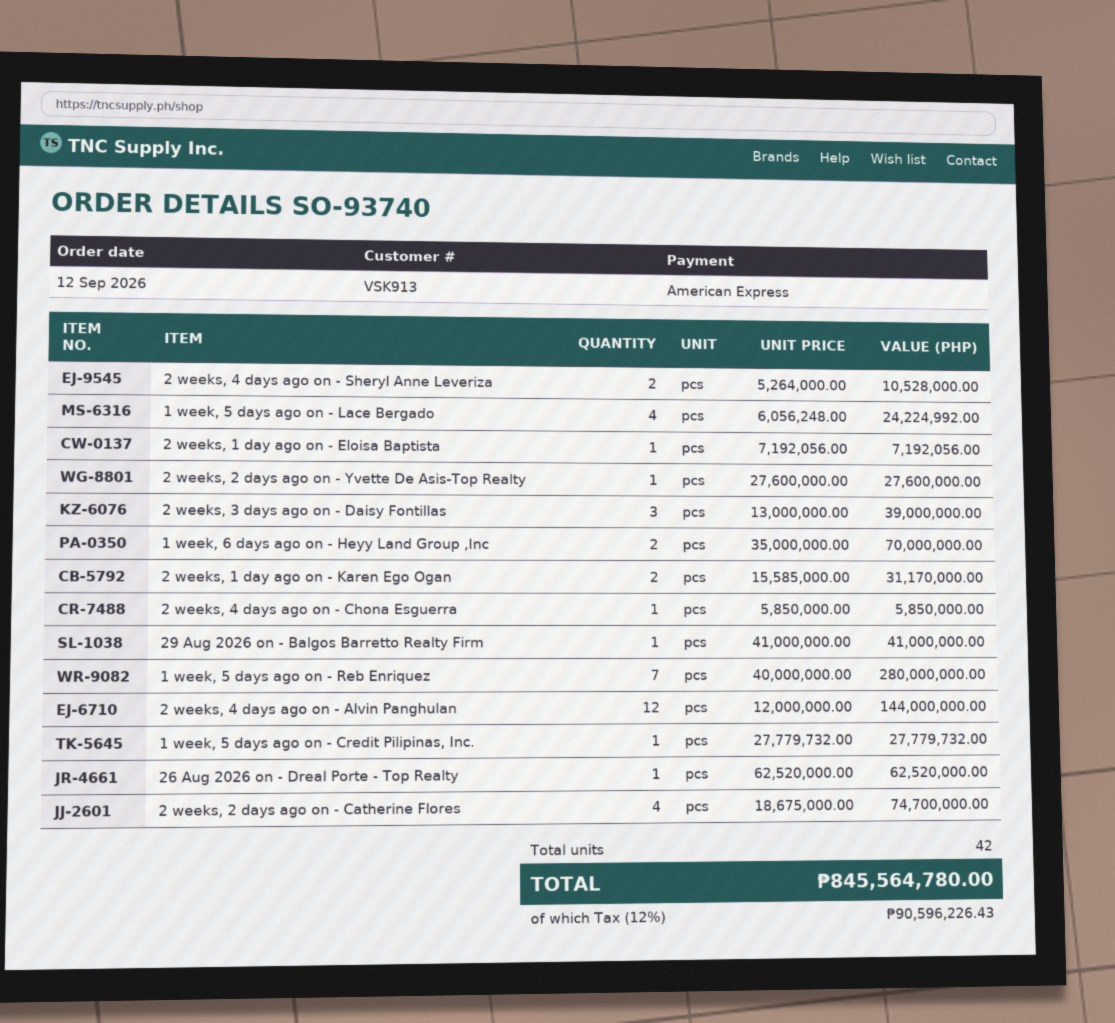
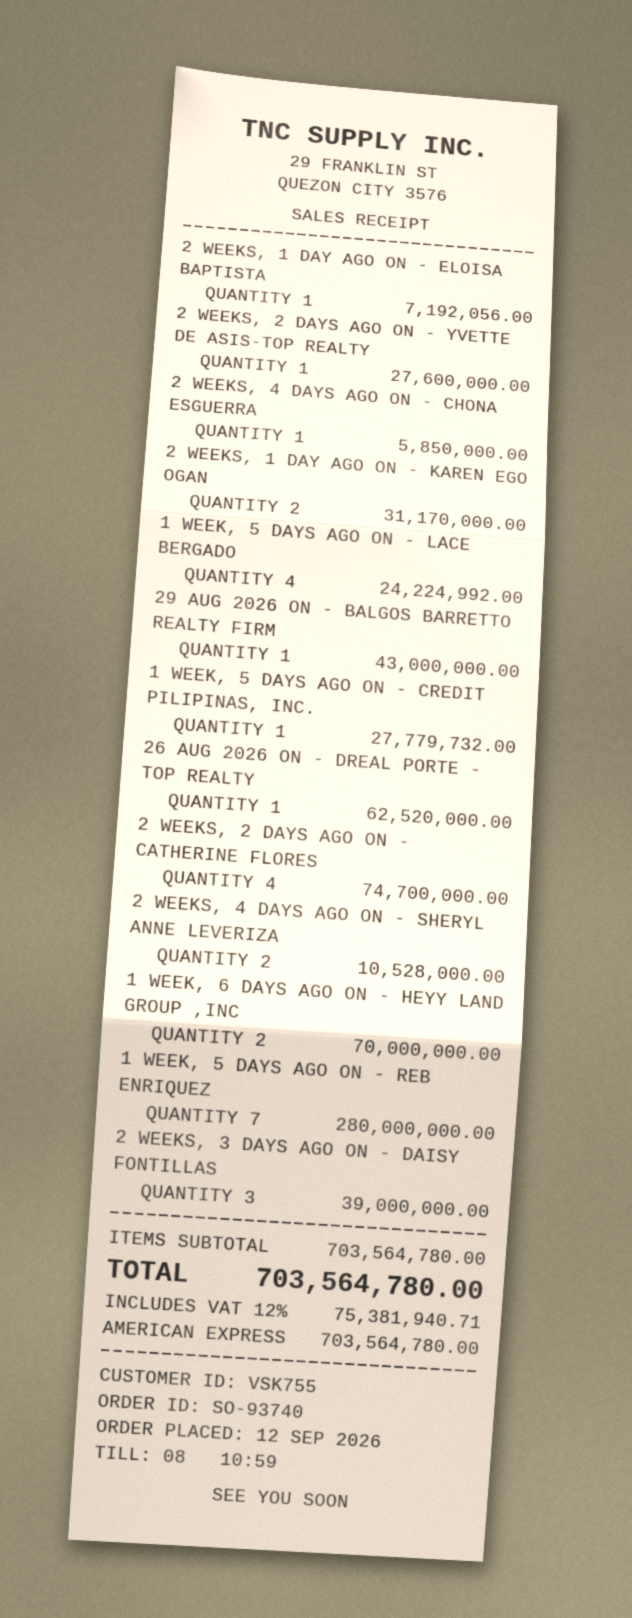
customer number: VSK913 -> VSK755
29 Aug 2026 on - Balgos Barretto Realty Firm: 1 for 41000000.00 -> 1 for 43000000.00
2 weeks, 4 days ago on - Alvin Panghulan: 12 for 144000000.00 -> none
tax: 12% = 90596226.43 -> 12% = 75381940.71
total: 845564780.00 -> 703564780.00

